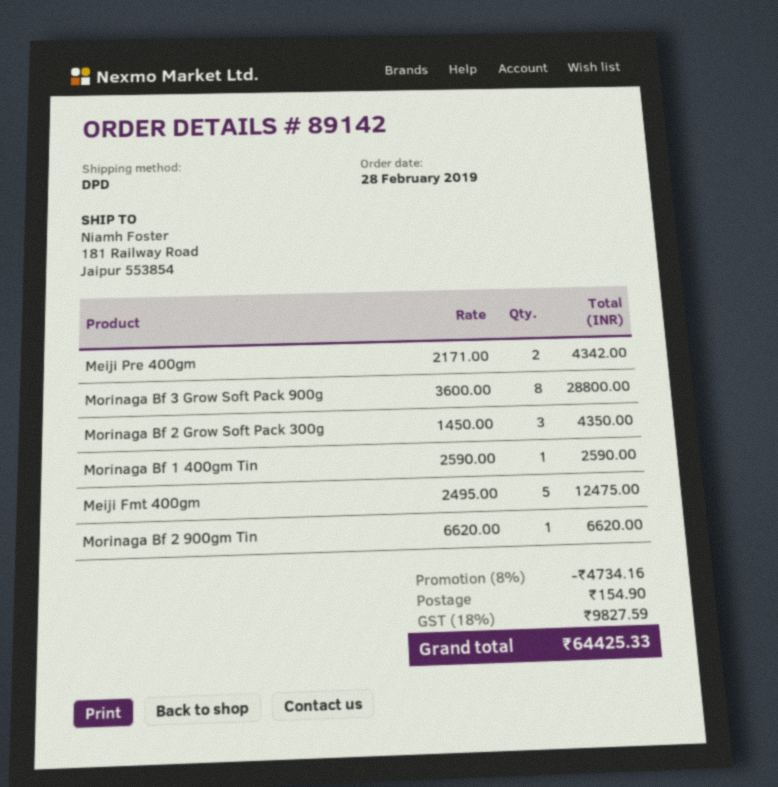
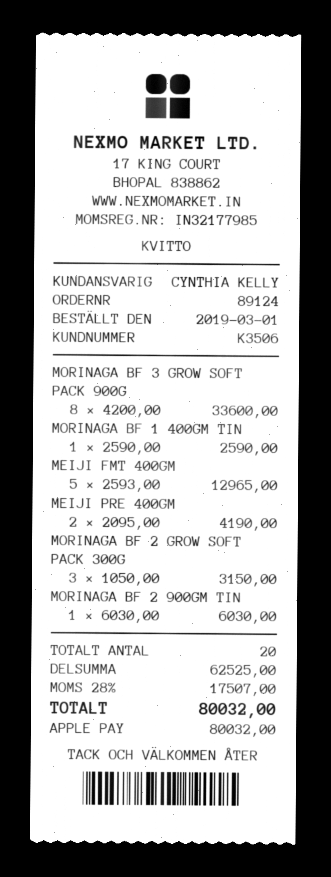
order number: 89142 -> 89124
order date: 2019-02-28 -> 2019-03-01
Meiji Pre 400gm: 2 x 2171.00 = 4342.00 -> 2 x 2095.00 = 4190.00
Morinaga Bf 3 Grow Soft Pack 900g: 8 x 3600.00 = 28800.00 -> 8 x 4200.00 = 33600.00
Morinaga Bf 2 Grow Soft Pack 300g: 3 x 1450.00 = 4350.00 -> 3 x 1050.00 = 3150.00
Meiji Fmt 400gm: 5 x 2495.00 = 12475.00 -> 5 x 2593.00 = 12965.00
Morinaga Bf 2 900gm Tin: 1 x 6620.00 = 6620.00 -> 1 x 6030.00 = 6030.00
discount: 8% = 4734.16 -> none
shipping: 154.90 -> none
tax: 18% = 9827.59 -> 28% = 17507.00
total: 64425.33 -> 80032.00

